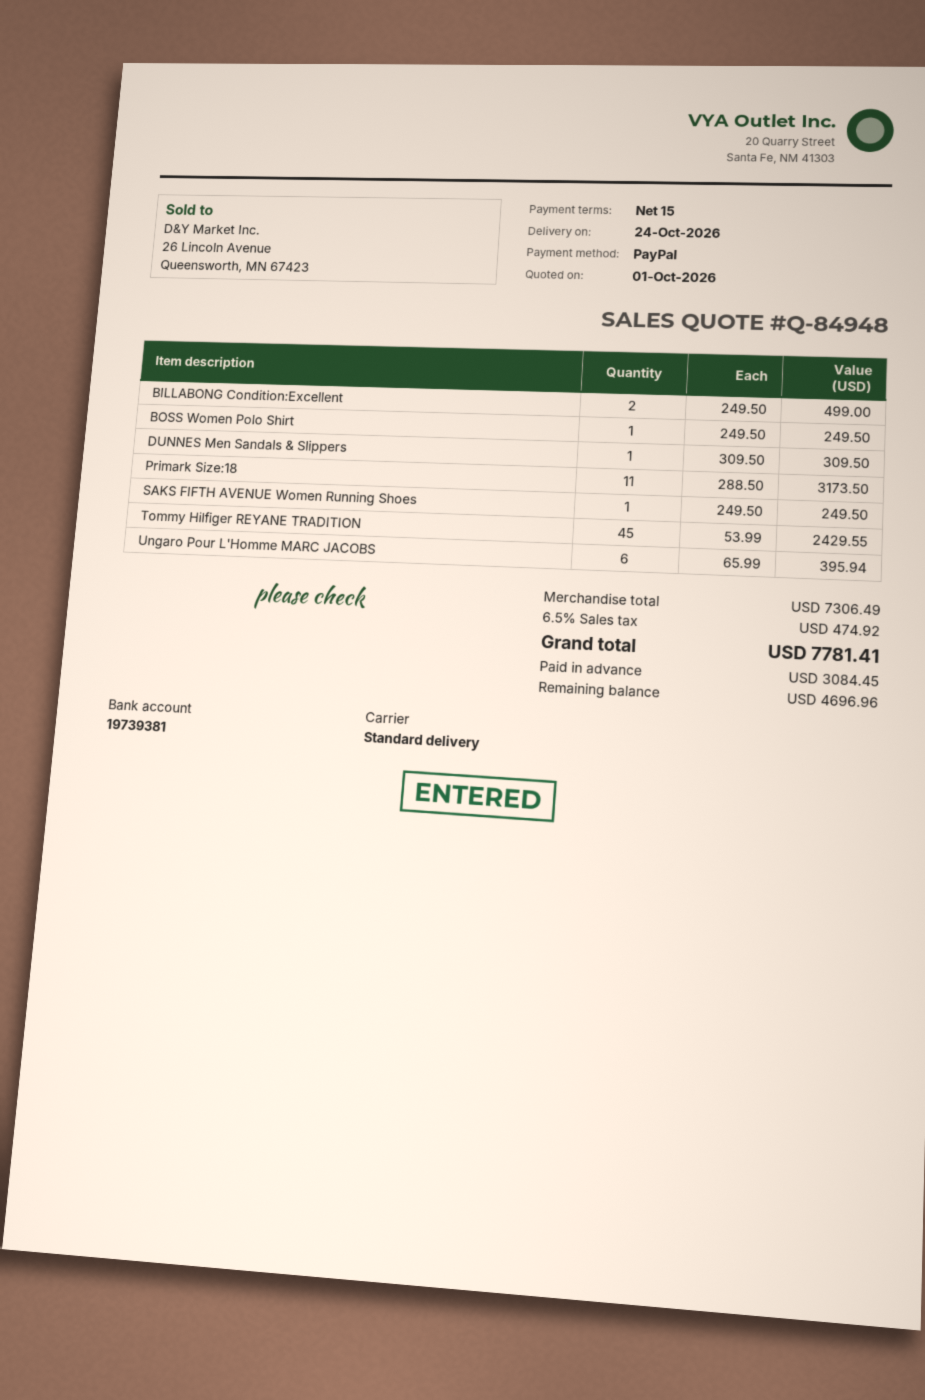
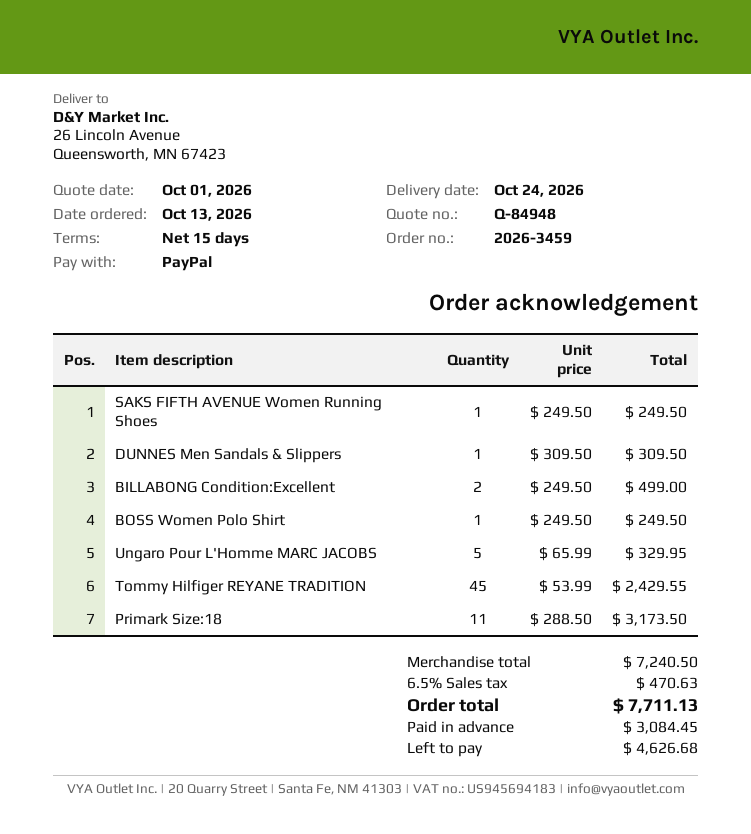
Ungaro Pour L'Homme MARC JACOBS: 6 x 65.99 = 395.94 -> 5 x 65.99 = 329.95
subtotal: 7306.49 -> 7240.50
tax: 6.5% = 474.92 -> 6.5% = 470.63
total: 7781.41 -> 7711.13
balance: 4696.96 -> 4626.68

